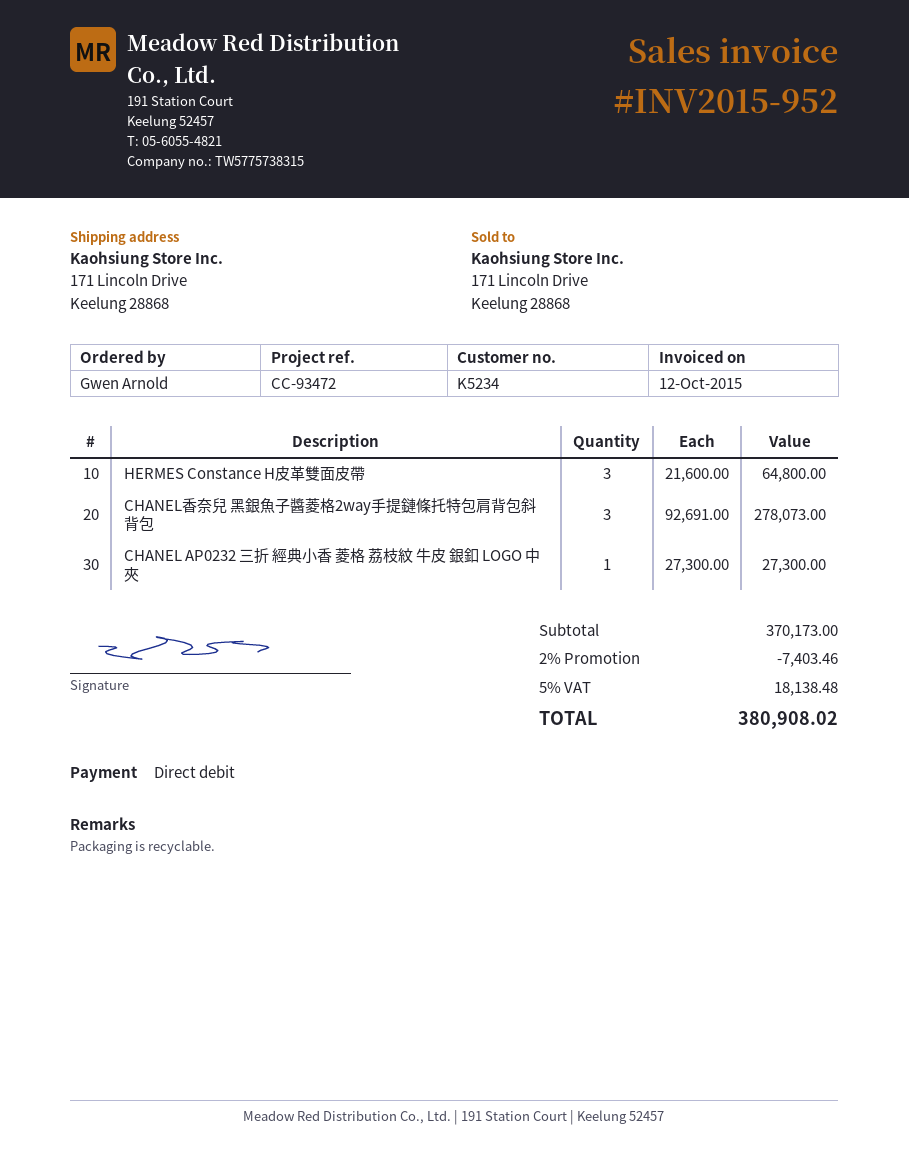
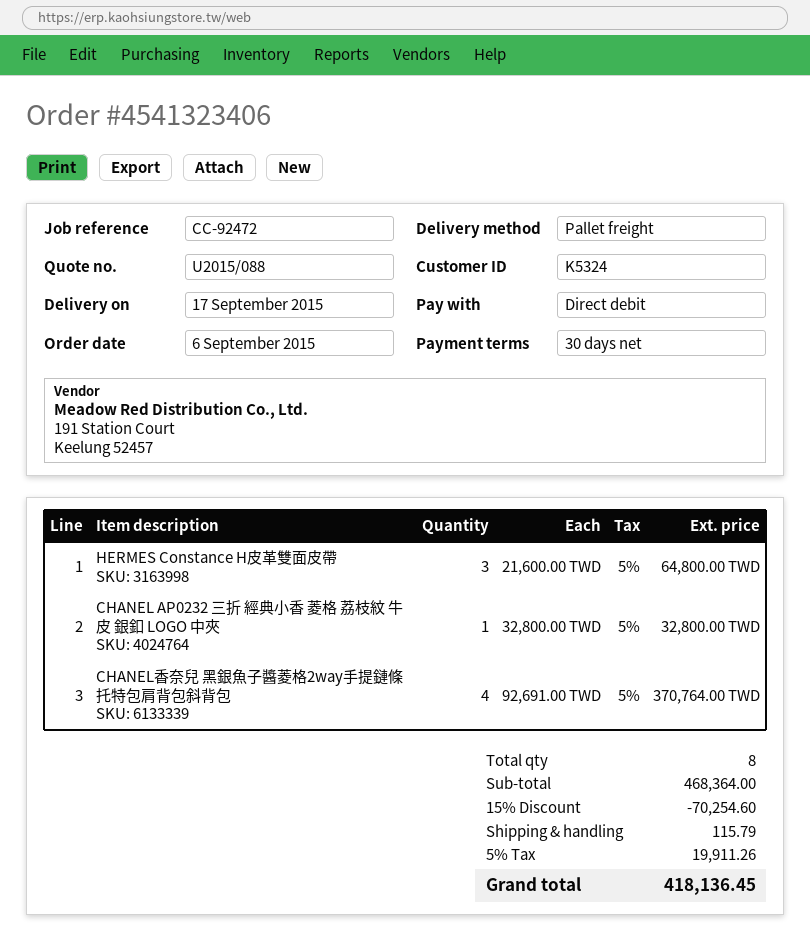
customer number: K5234 -> K5324
reference: CC-93472 -> CC-92472
CHANEL香奈兒 黑銀魚子醬菱格2way手提鏈條托特包肩背包斜背包: 3 x 92691.00 = 278073.00 -> 4 x 92691.00 = 370764.00
CHANEL AP0232 三折 經典小香 菱格 荔枝紋 牛皮 銀釦 LOGO 中夾: 1 x 27300.00 = 27300.00 -> 1 x 32800.00 = 32800.00
subtotal: 370173.00 -> 468364.00
discount: 2% = 7403.46 -> 15% = 70254.60
shipping: none -> 115.79
tax: 5% = 18138.48 -> 5% = 19911.26
total: 380908.02 -> 418136.45

